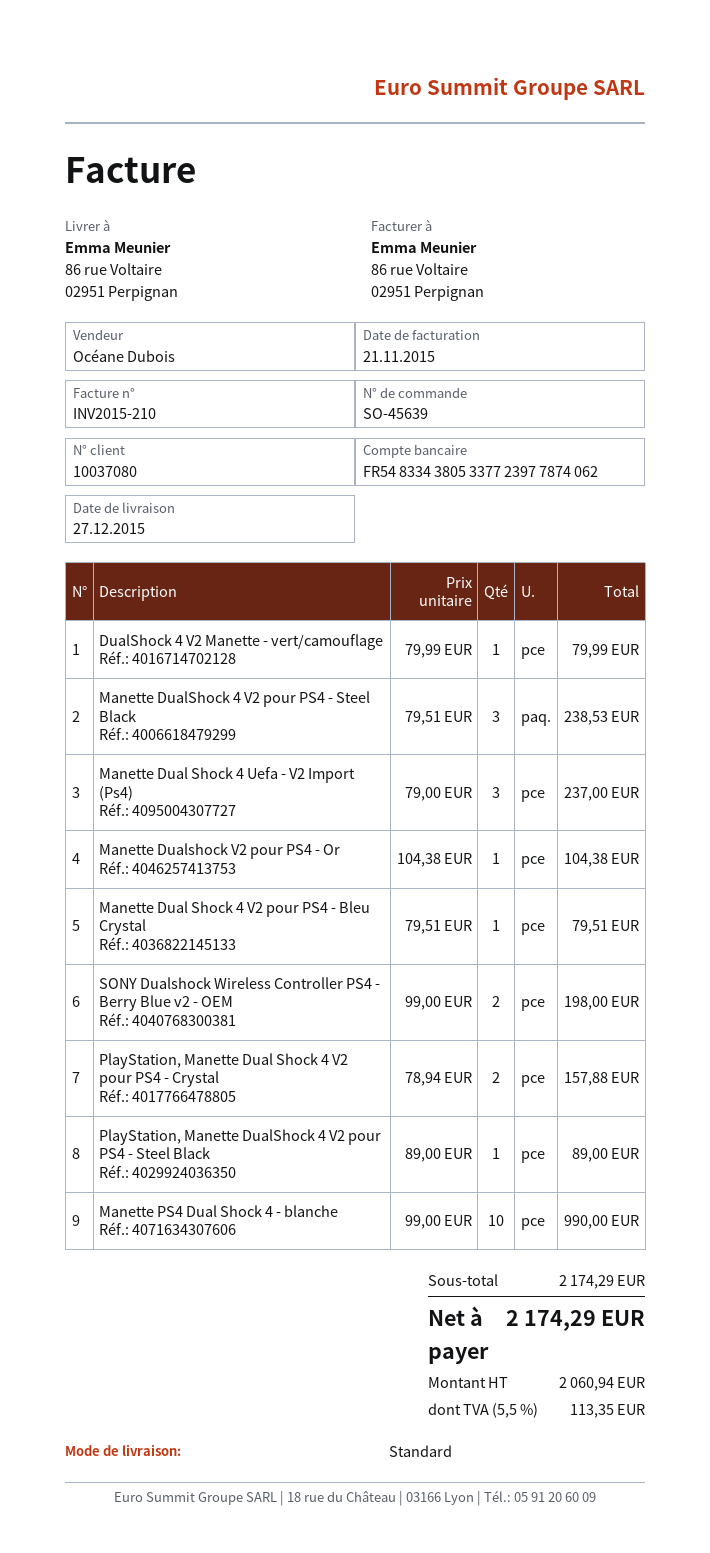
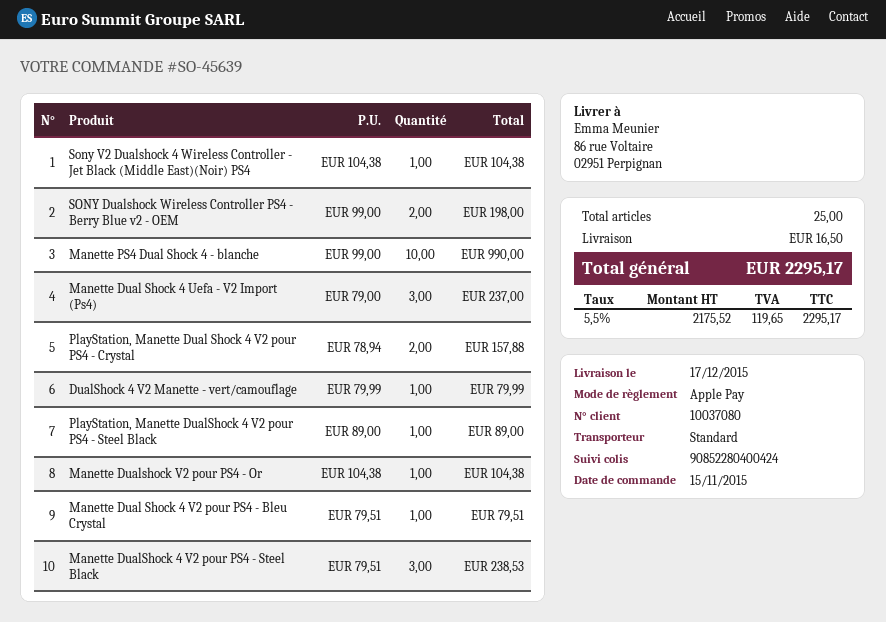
delivery date: 2015-12-27 -> 2015-12-17
Sony V2 Dualshock 4 Wireless Controller - Jet Black (Middle East)(Noir) PS4: none -> 1 x 104.38 = 104.38
shipping: none -> 16.50
net: 2060.94 -> 2175.52
tax: 5.5% = 113.35 -> 5.5% = 119.65
total: 2174.29 -> 2295.17

